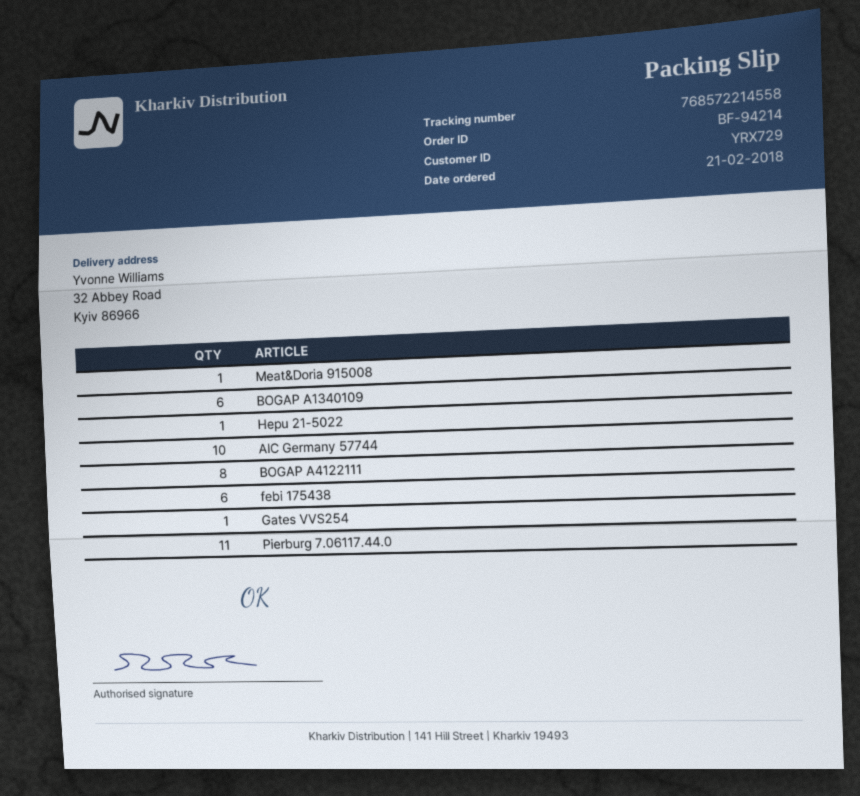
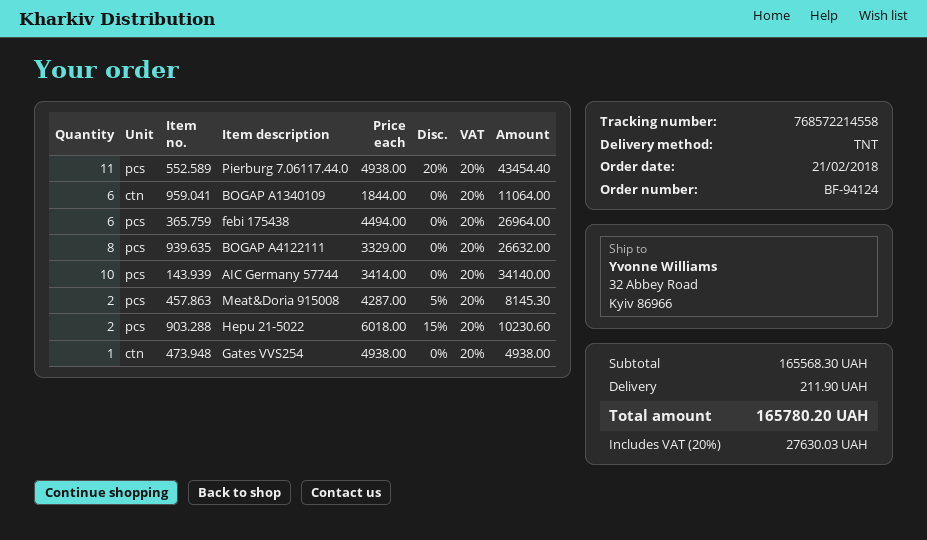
order number: BF-94214 -> BF-94124
Meat&Doria 915008: 1 -> 2
Hepu 21-5022: 1 -> 2

